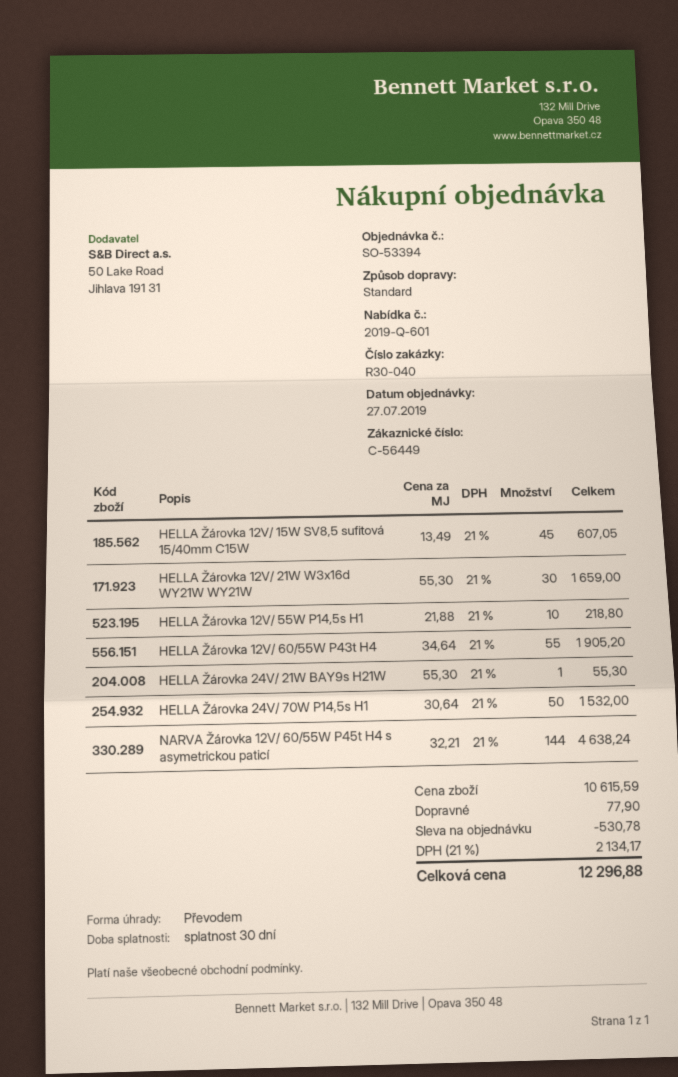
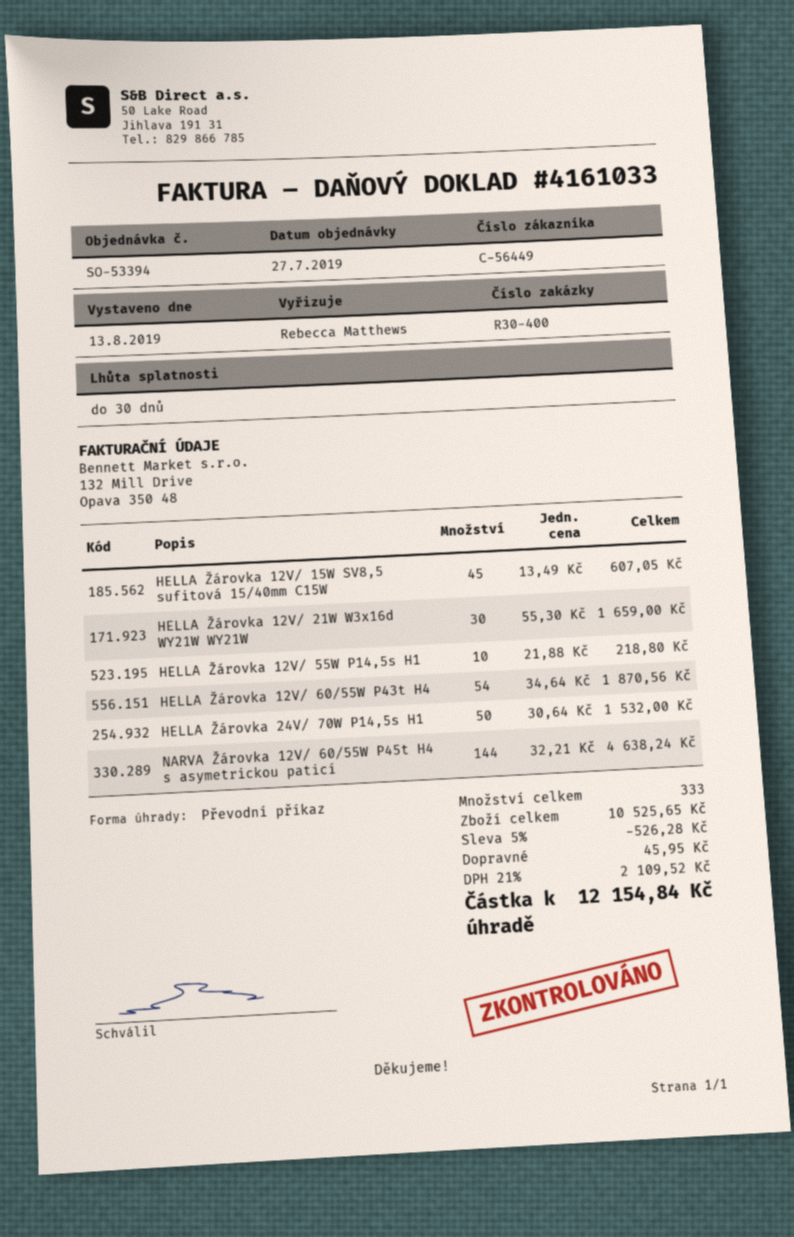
reference: R30-040 -> R30-400
HELLA Žárovka 12V/ 60/55W P43t H4: 55 x 34.64 = 1905.20 -> 54 x 34.64 = 1870.56
HELLA Žárovka 24V/ 21W BAY9s H21W: 1 x 55.30 = 55.30 -> none
subtotal: 10615.59 -> 10525.65
discount: 530.78 -> 526.28
shipping: 77.90 -> 45.95
tax: 21% = 2134.17 -> 21% = 2109.52
total: 12296.88 -> 12154.84

